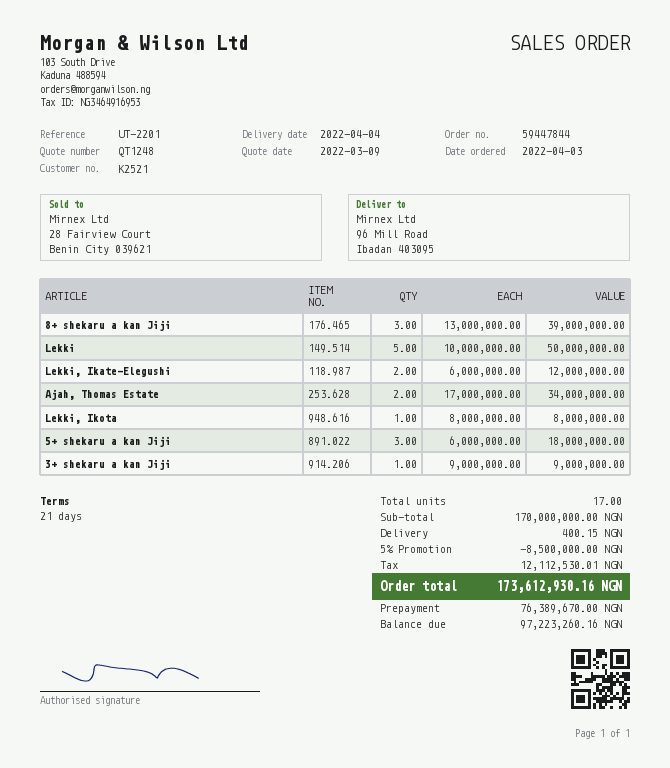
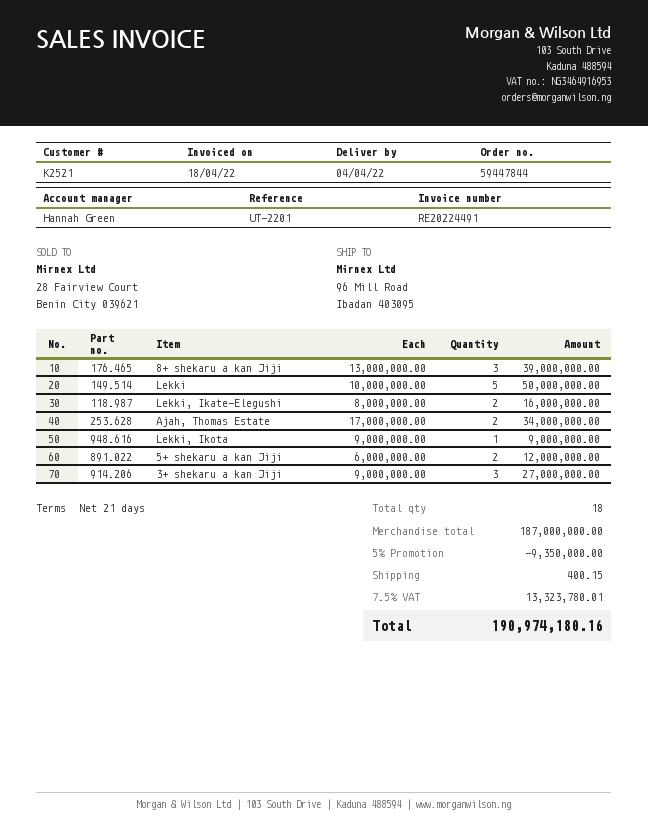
Lekki, Ikate-Elegushi: 2 x 6000000.00 = 12000000.00 -> 2 x 8000000.00 = 16000000.00
Lekki, Ikota: 1 x 8000000.00 = 8000000.00 -> 1 x 9000000.00 = 9000000.00
5+ shekaru a kan Jiji: 3 x 6000000.00 = 18000000.00 -> 2 x 6000000.00 = 12000000.00
3+ shekaru a kan Jiji: 1 x 9000000.00 = 9000000.00 -> 3 x 9000000.00 = 27000000.00
total quantity: 17 -> 18
subtotal: 170000000.00 -> 187000000.00
discount: 5% = 8500000.00 -> 5% = 9350000.00
tax: 12112530.01 -> 13323780.01
total: 173612930.16 -> 190974180.16

